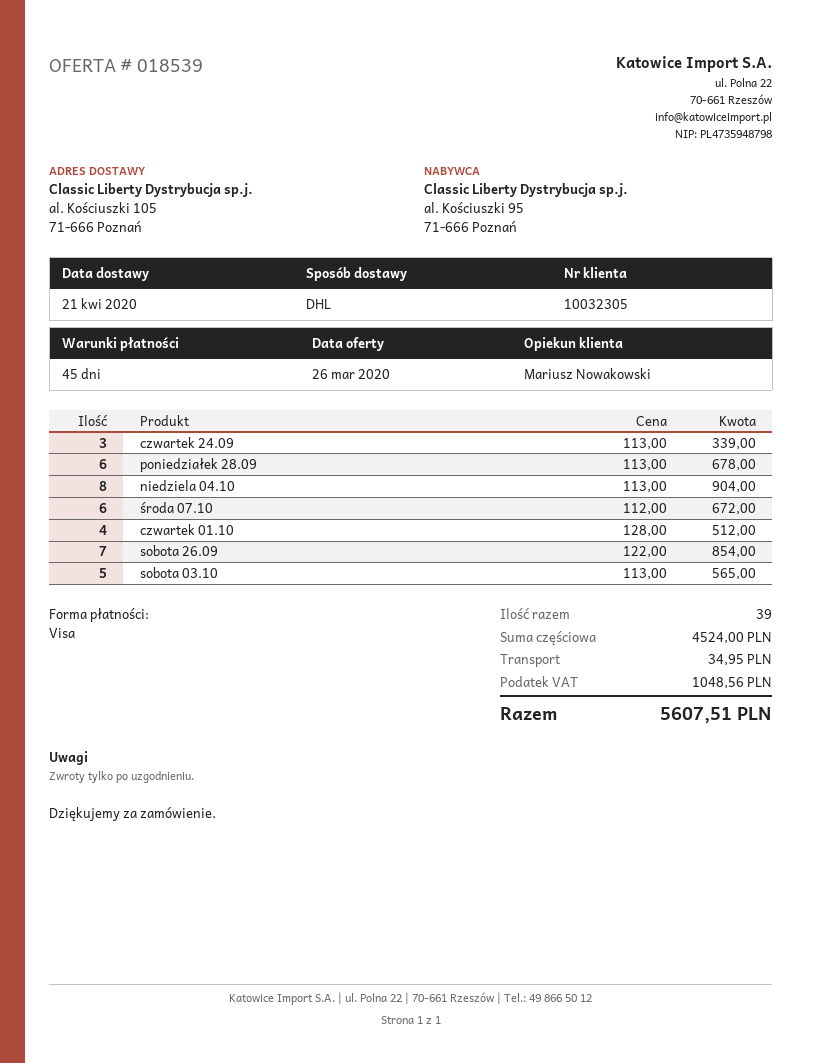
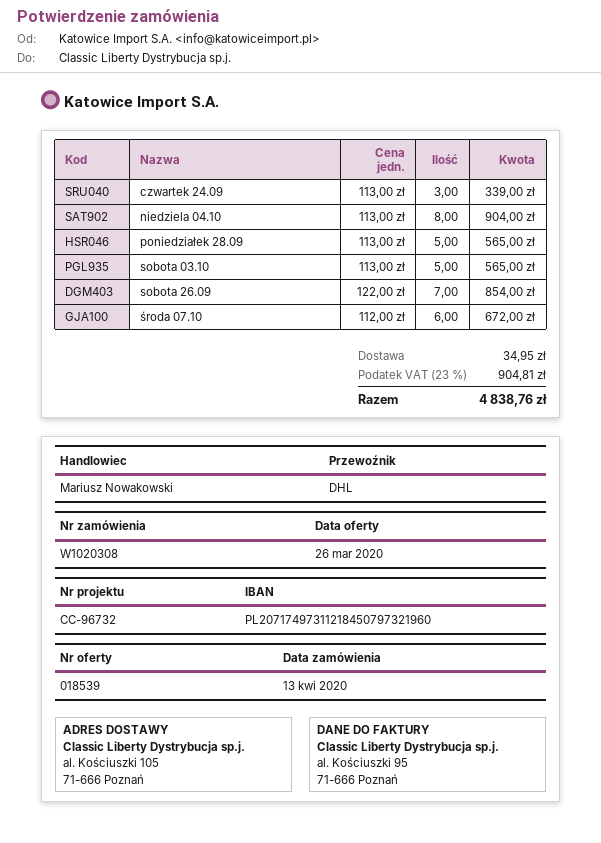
poniedziałek 28.09: 6 x 113.00 = 678.00 -> 5 x 113.00 = 565.00
czwartek 01.10: 4 x 128.00 = 512.00 -> none
tax: 1048.56 -> 904.81
total: 5607.51 -> 4838.76

